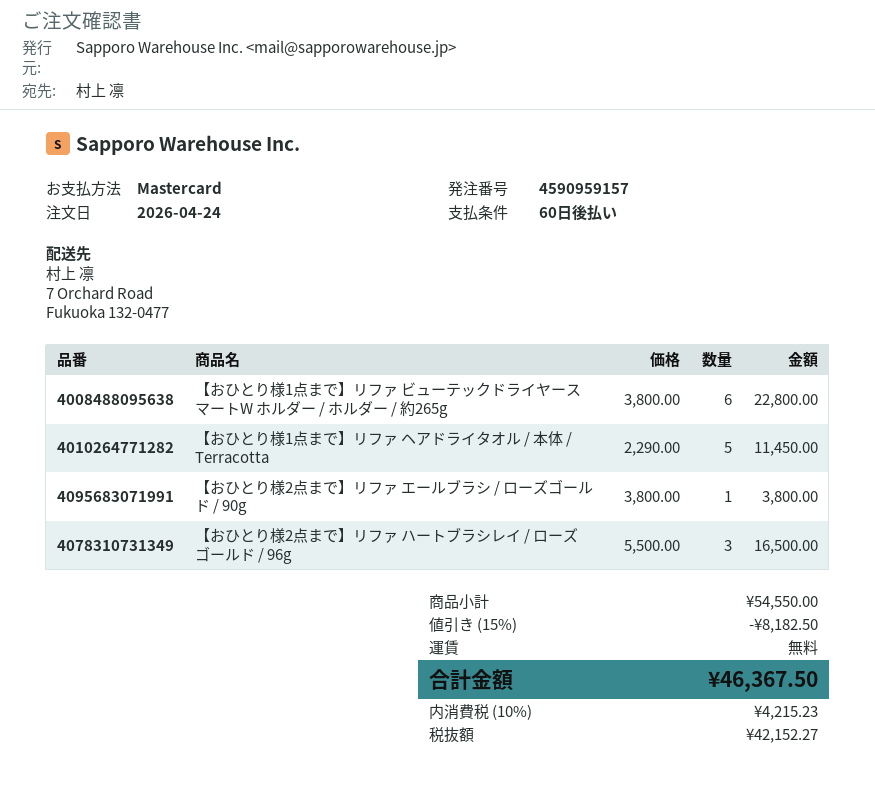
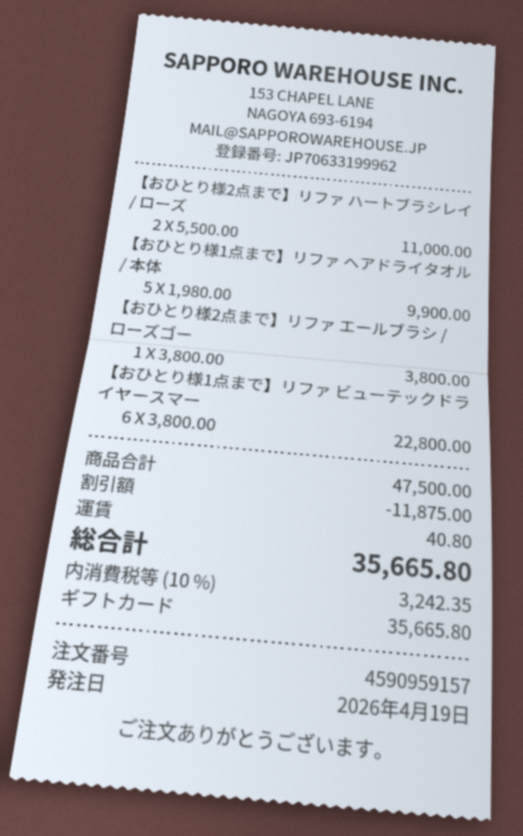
order date: 2026-04-24 -> 2026-04-19
payment method: Mastercard -> gift card
【おひとり様1点まで】リファ ヘアドライタオル / 本体 / Terracotta: 5 x 2290.00 = 11450.00 -> 5 x 1980.00 = 9900.00
【おひとり様2点まで】リファ ハートブラシレイ / ローズゴールド / 96g: 3 x 5500.00 = 16500.00 -> 2 x 5500.00 = 11000.00
subtotal: 54550.00 -> 47500.00
discount: 8182.50 -> 11875.00
shipping: 0.00 -> 40.80
tax: 10% = 4215.23 -> 10% = 3242.35
total: 46367.50 -> 35665.80

